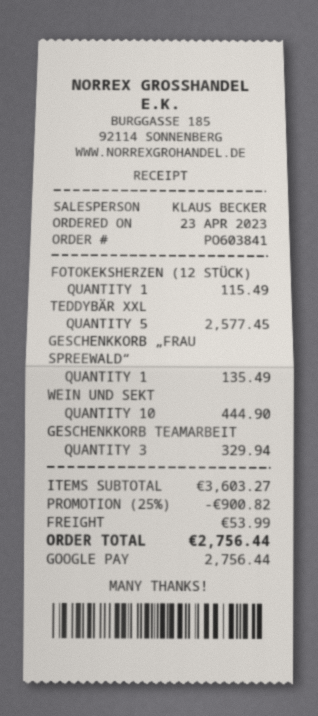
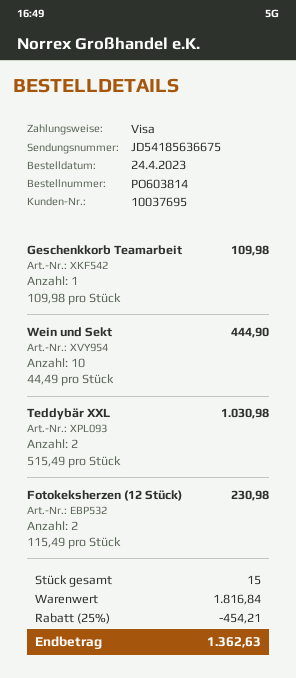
order number: PO603841 -> PO603814
order date: 2023-04-23 -> 2023-04-24
payment method: Google Pay -> Visa
FOTOKEKSHERZEN (12 STÜCK): 1 for 115.49 -> 2 for 230.98
TEDDYBÄR XXL: 5 for 2577.45 -> 2 for 1030.98
GESCHENKKORB „FRAU SPREEWALD“: 1 for 135.49 -> none
GESCHENKKORB TEAMARBEIT: 3 for 329.94 -> 1 for 109.98
subtotal: 3603.27 -> 1816.84
discount: 25% = 900.82 -> 25% = 454.21
shipping: 53.99 -> none
total: 2756.44 -> 1362.63

